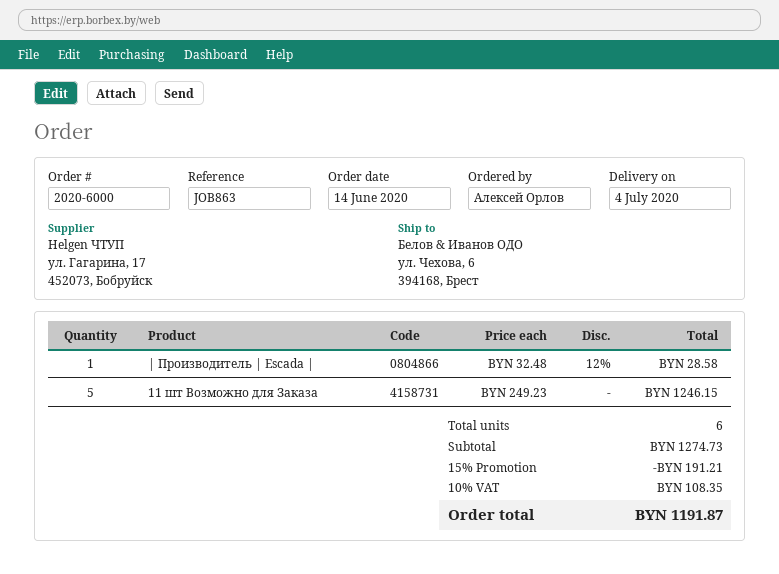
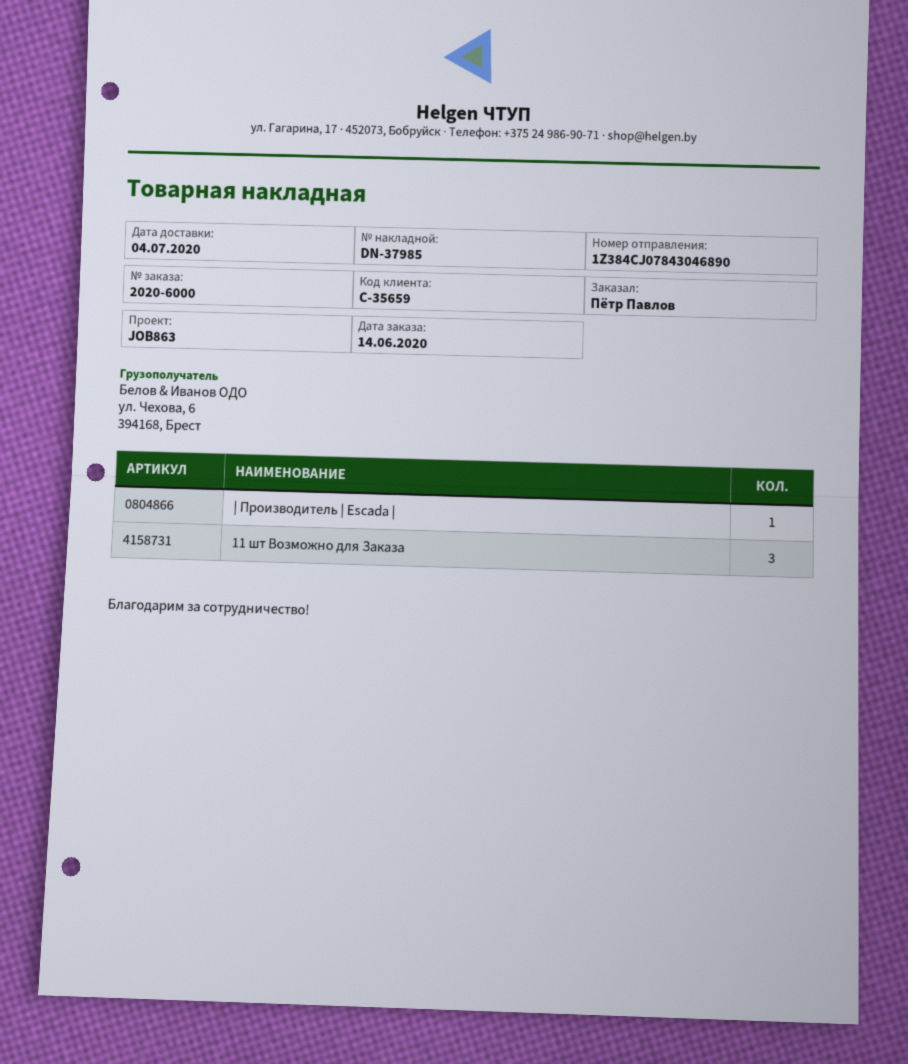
ordered by: Алексей Орлов -> Пётр Павлов
11 шт Возможно для Заказа: 5 -> 3

